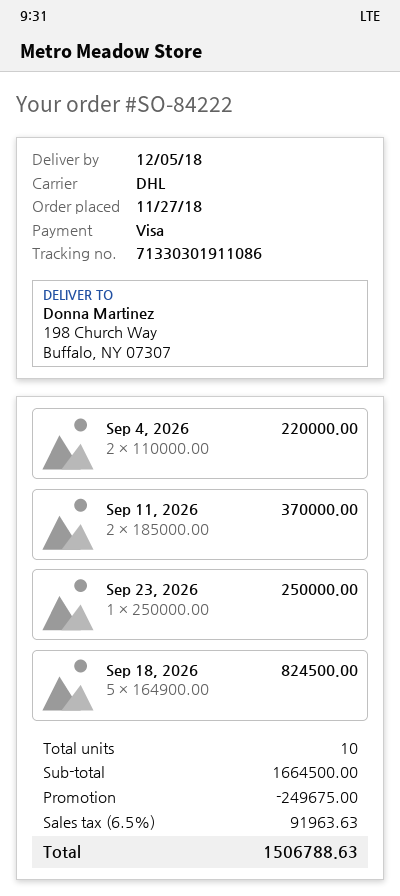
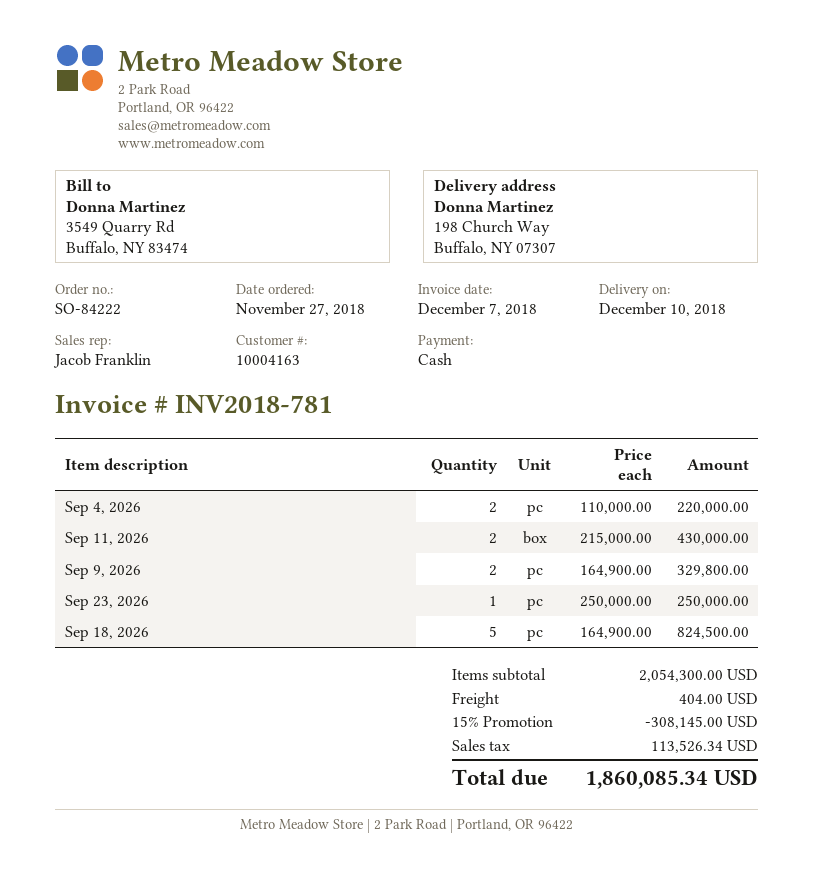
delivery date: 2018-12-05 -> 2018-12-10
payment method: Visa -> cash
Sep 11, 2026: 2 x 185000.00 = 370000.00 -> 2 x 215000.00 = 430000.00
Sep 9, 2026: none -> 2 x 164900.00 = 329800.00
subtotal: 1664500.00 -> 2054300.00
discount: 249675.00 -> 308145.00
shipping: none -> 404.00
tax: 91963.63 -> 113526.34
total: 1506788.63 -> 1860085.34

